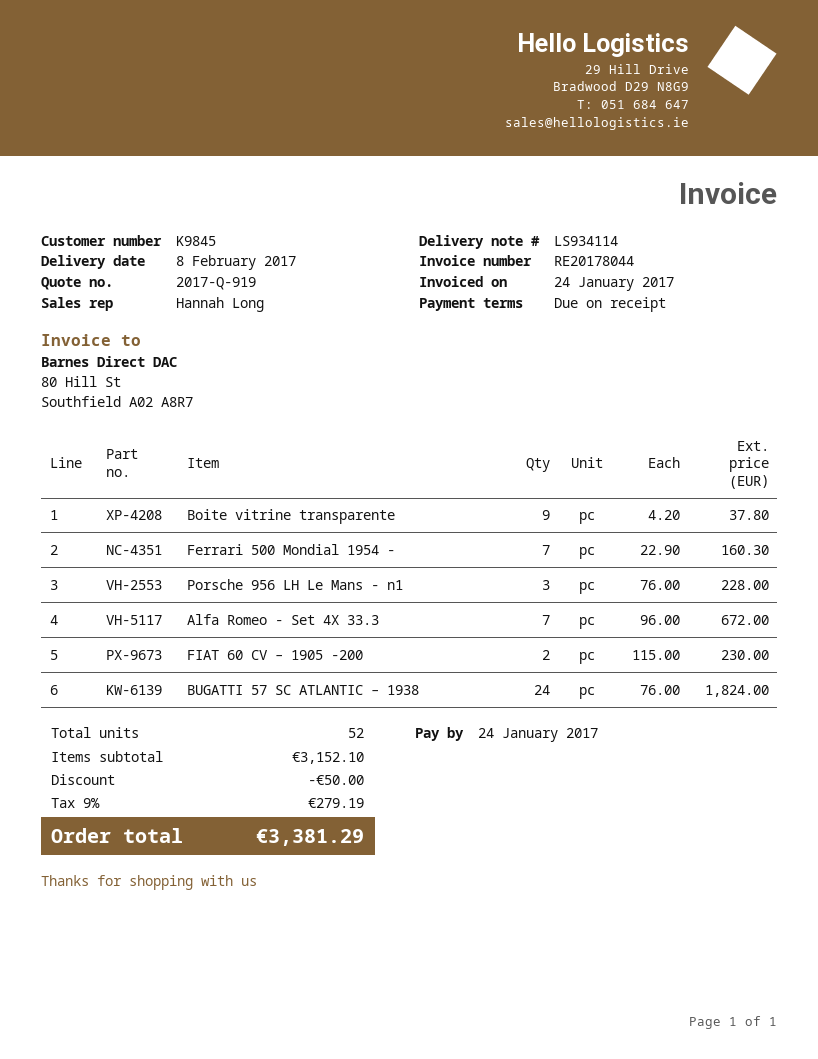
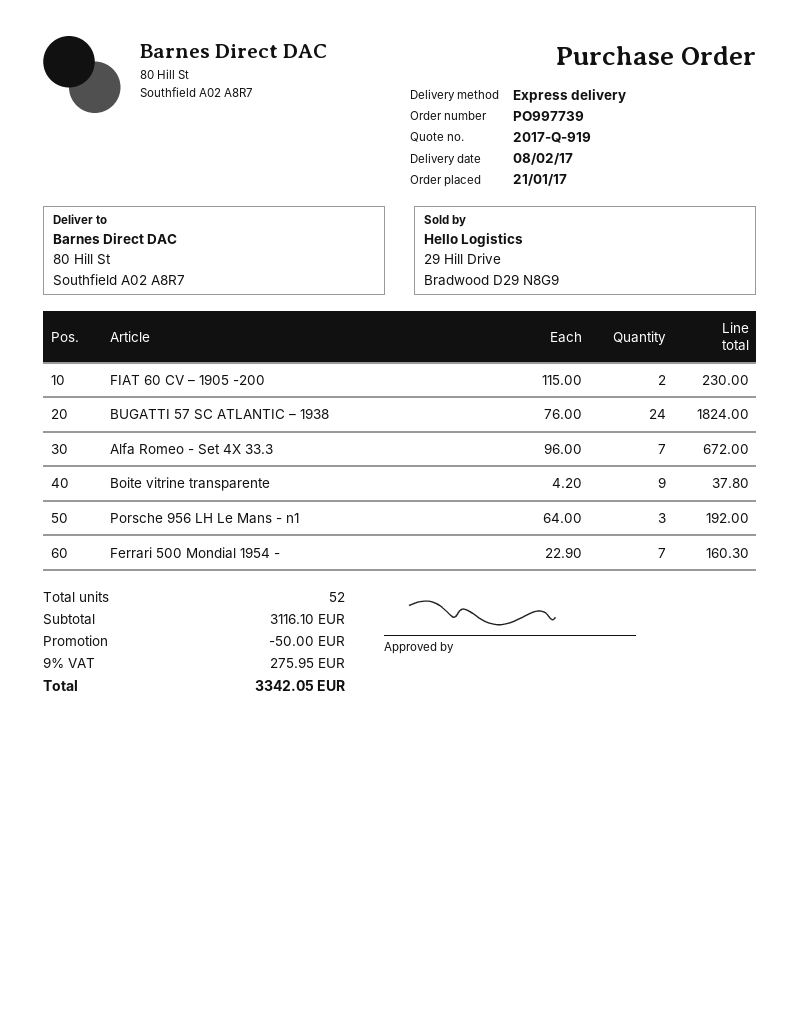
Porsche 956 LH Le Mans - n1: 3 x 76.00 = 228.00 -> 3 x 64.00 = 192.00
subtotal: 3152.10 -> 3116.10
tax: 9% = 279.19 -> 9% = 275.95
total: 3381.29 -> 3342.05

